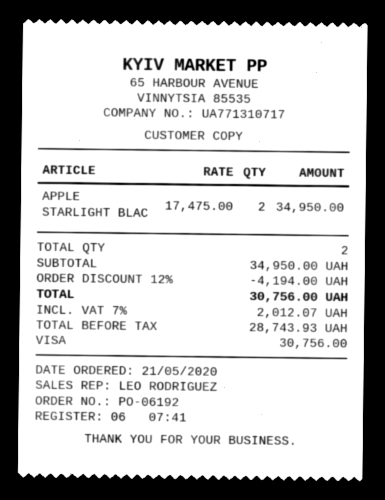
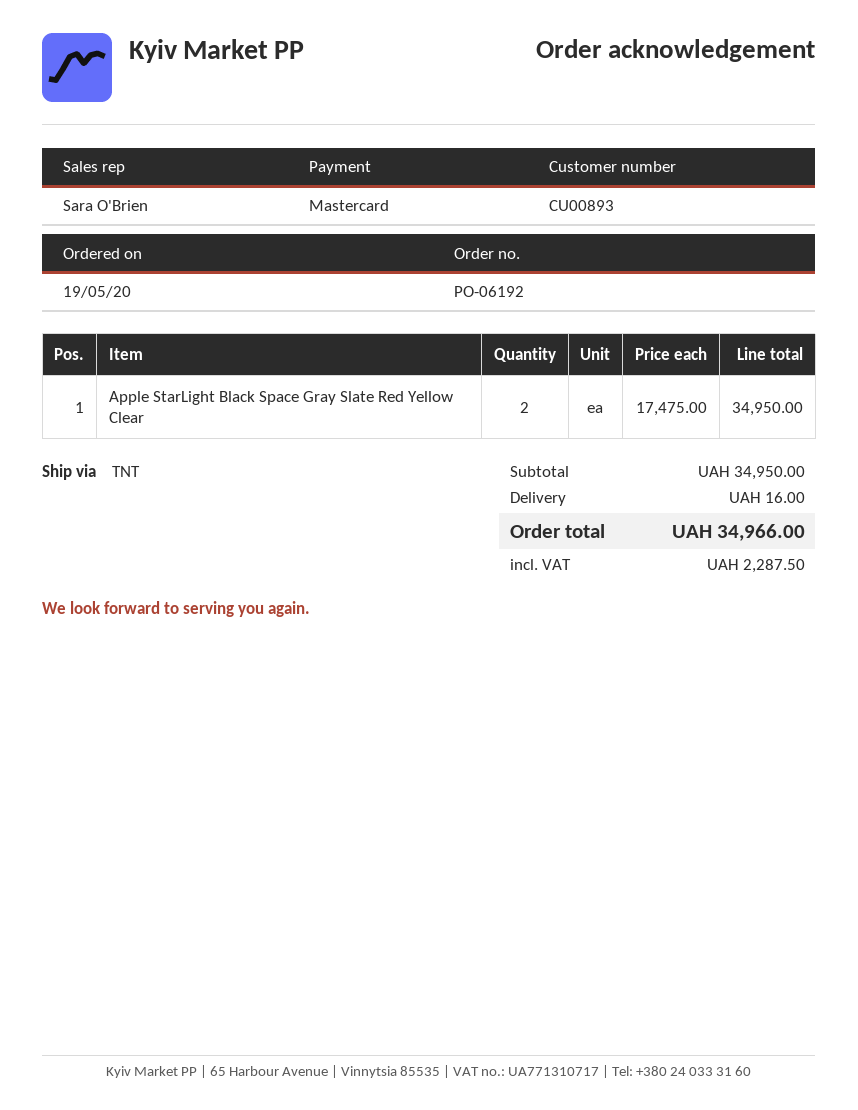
order date: 2020-05-21 -> 2020-05-19
sales rep: LEO RODRIGUEZ -> Sara O'Brien
payment method: Visa -> Mastercard
discount: 12% = 4194.00 -> none
shipping: none -> 16.00
tax: 2012.07 -> 2287.50
total: 30756.00 -> 34966.00

